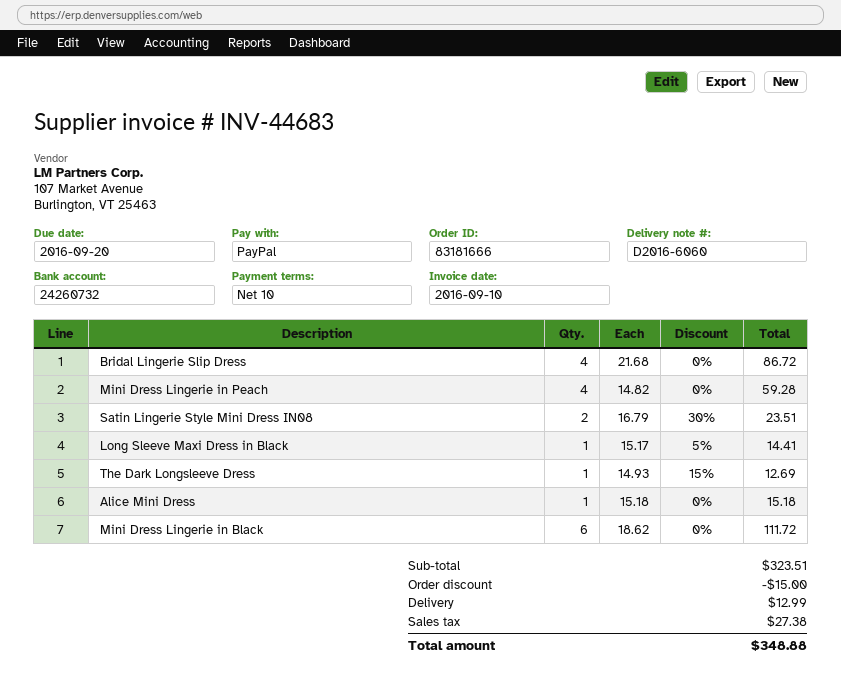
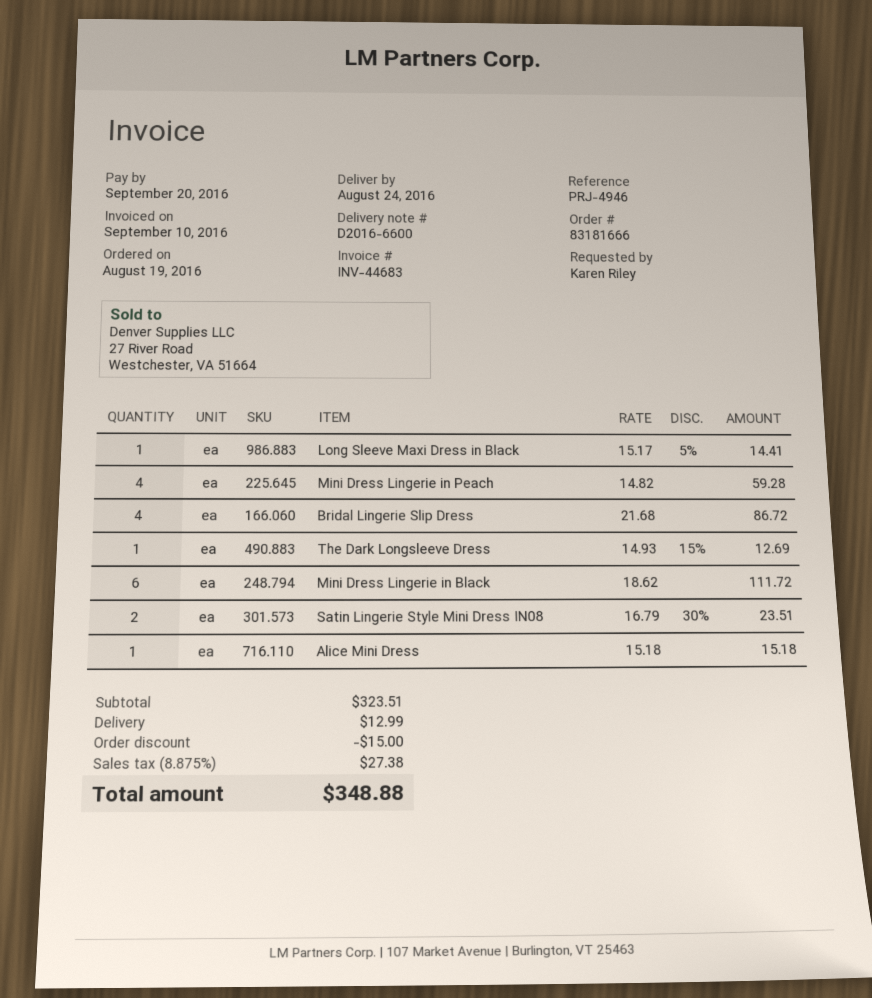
delivery note number: D2016-6060 -> D2016-6600

